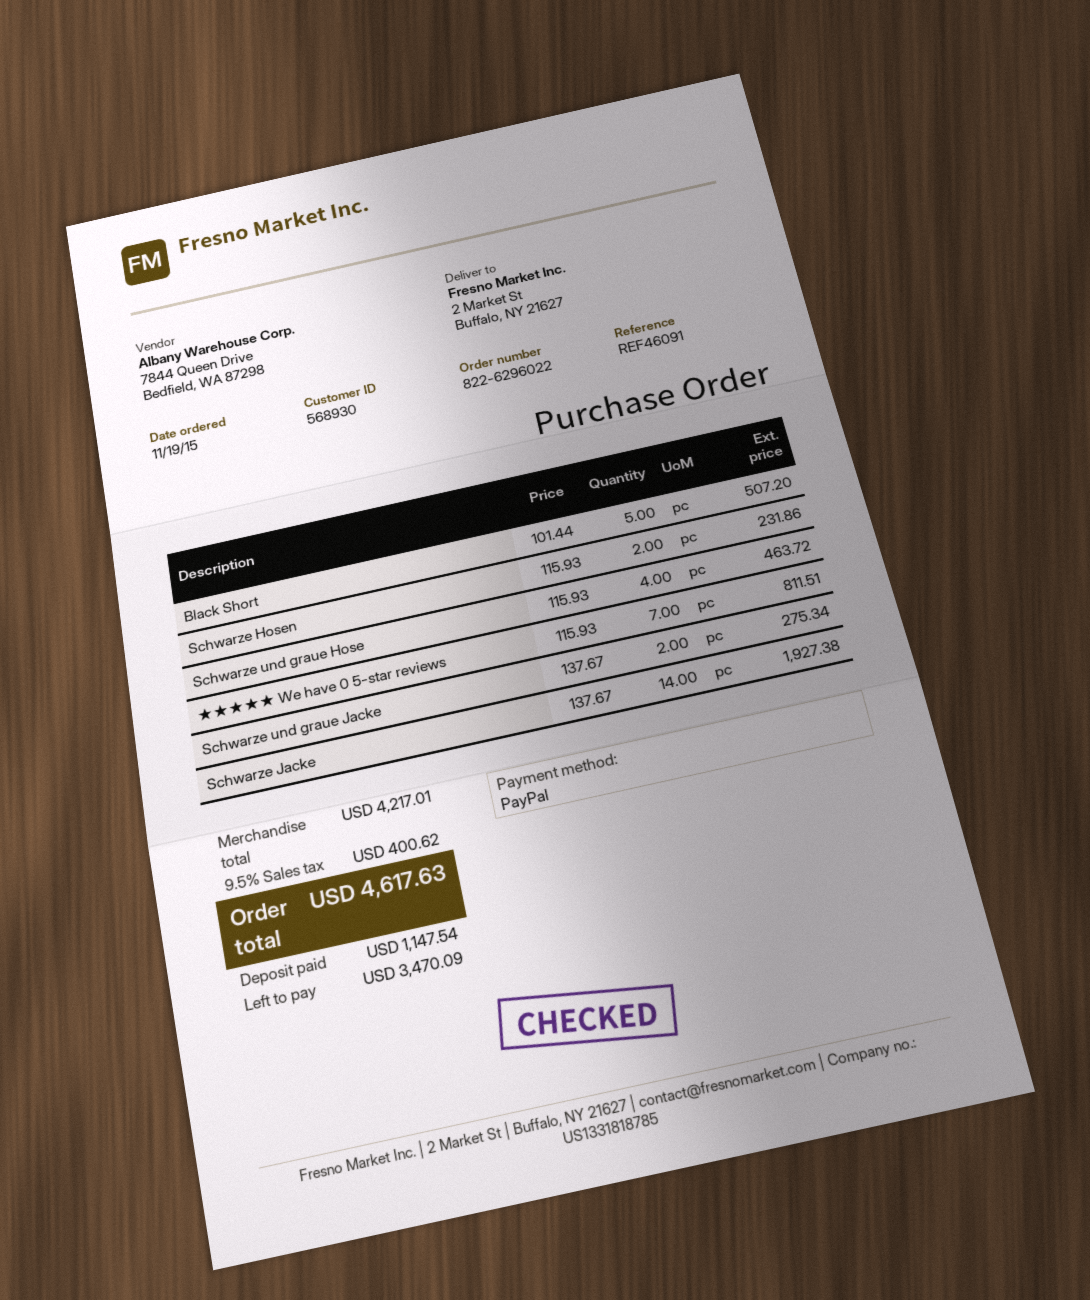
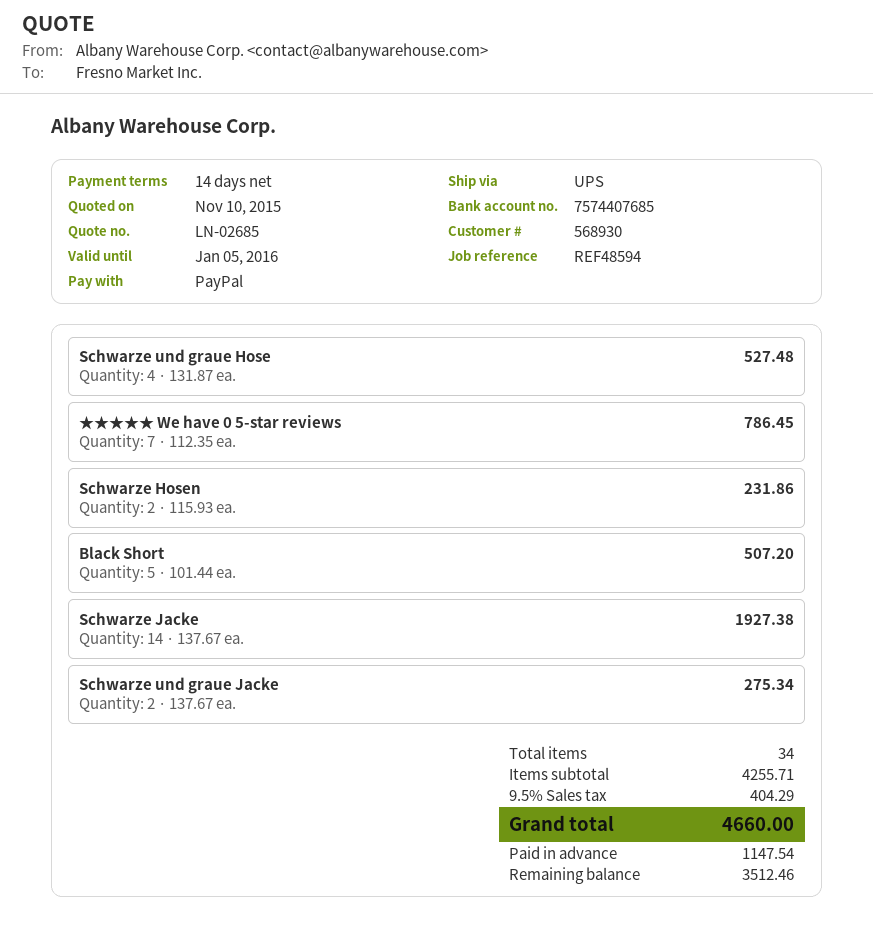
reference: REF46091 -> REF48594
Schwarze und graue Hose: 4 x 115.93 = 463.72 -> 4 x 131.87 = 527.48
★★★★★ We have 0 5-star reviews: 7 x 115.93 = 811.51 -> 7 x 112.35 = 786.45
subtotal: 4217.01 -> 4255.71
tax: 9.5% = 400.62 -> 9.5% = 404.29
total: 4617.63 -> 4660.00
balance: 3470.09 -> 3512.46

